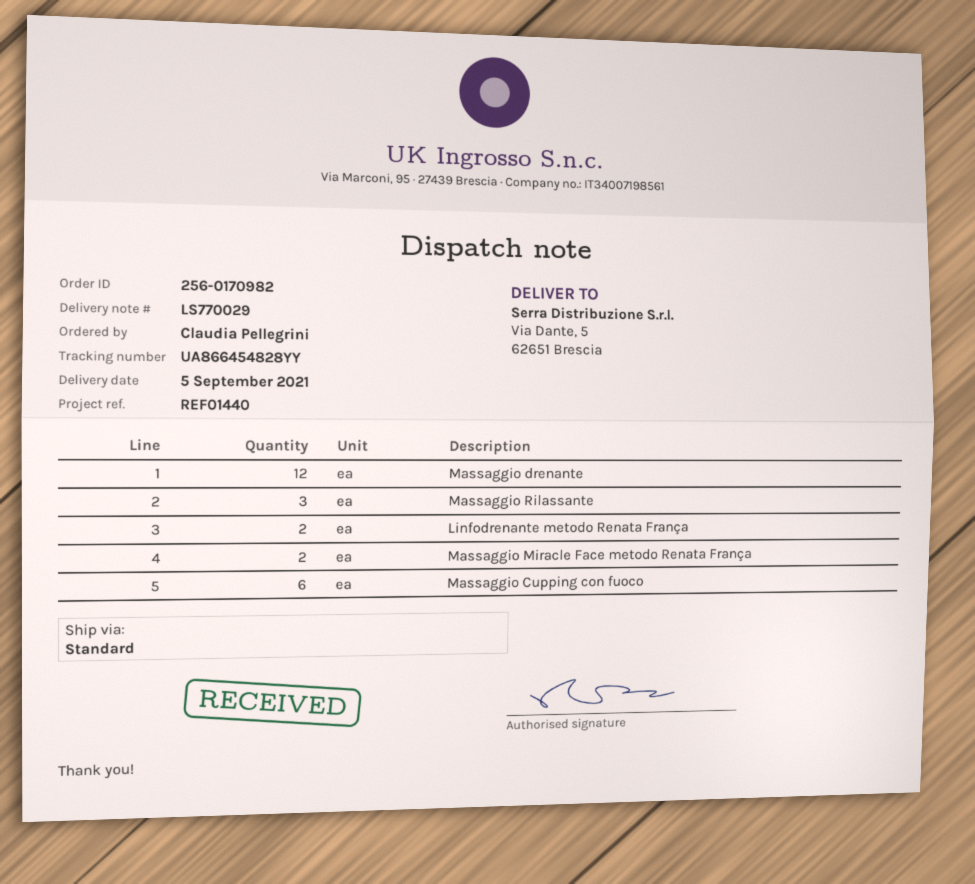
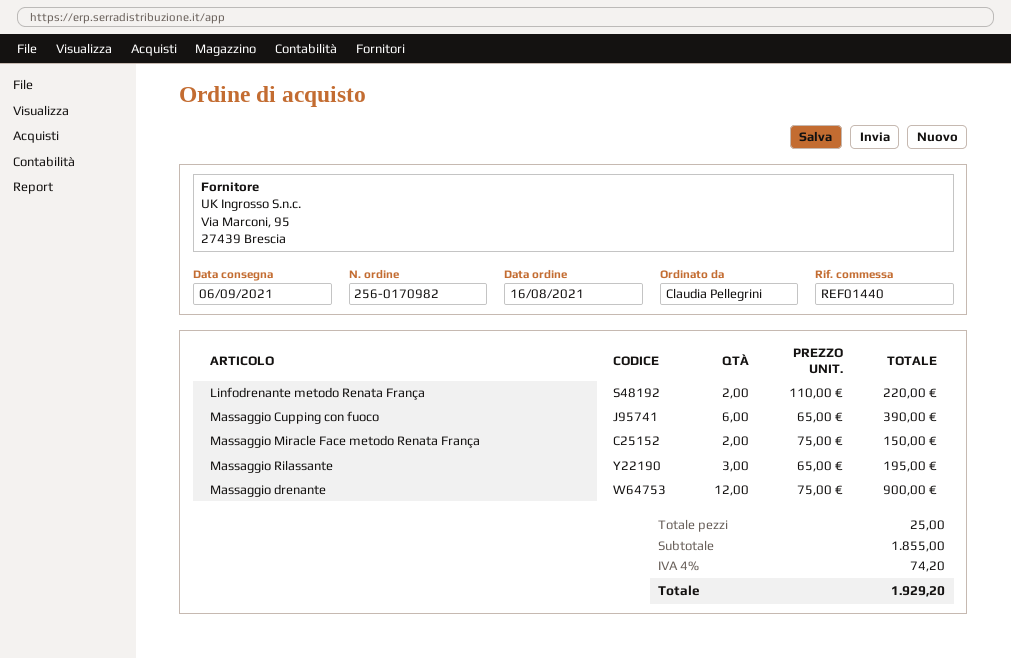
delivery date: 2021-09-05 -> 2021-09-06

